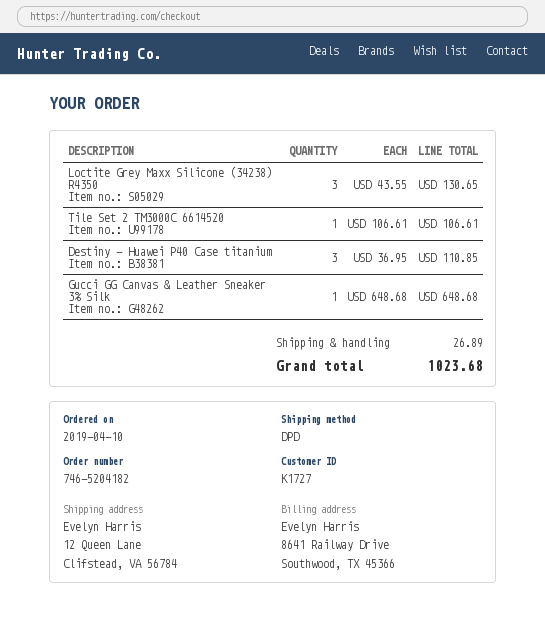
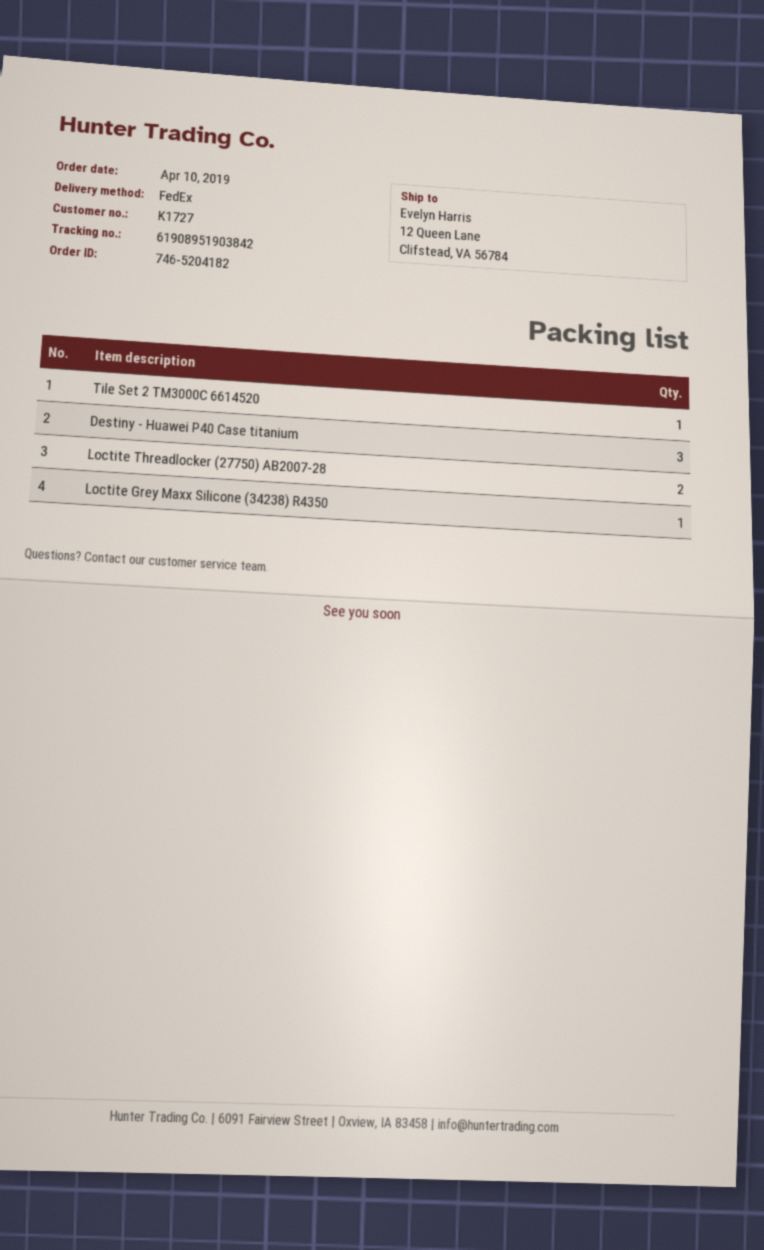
shipping method: DPD -> FedEx
Loctite Grey Maxx Silicone (34238) R4350: 3 -> 1
Gucci GG Canvas & Leather Sneaker 3% Silk: 1 -> none
Loctite Threadlocker (27750) AB2007-28: none -> 2

